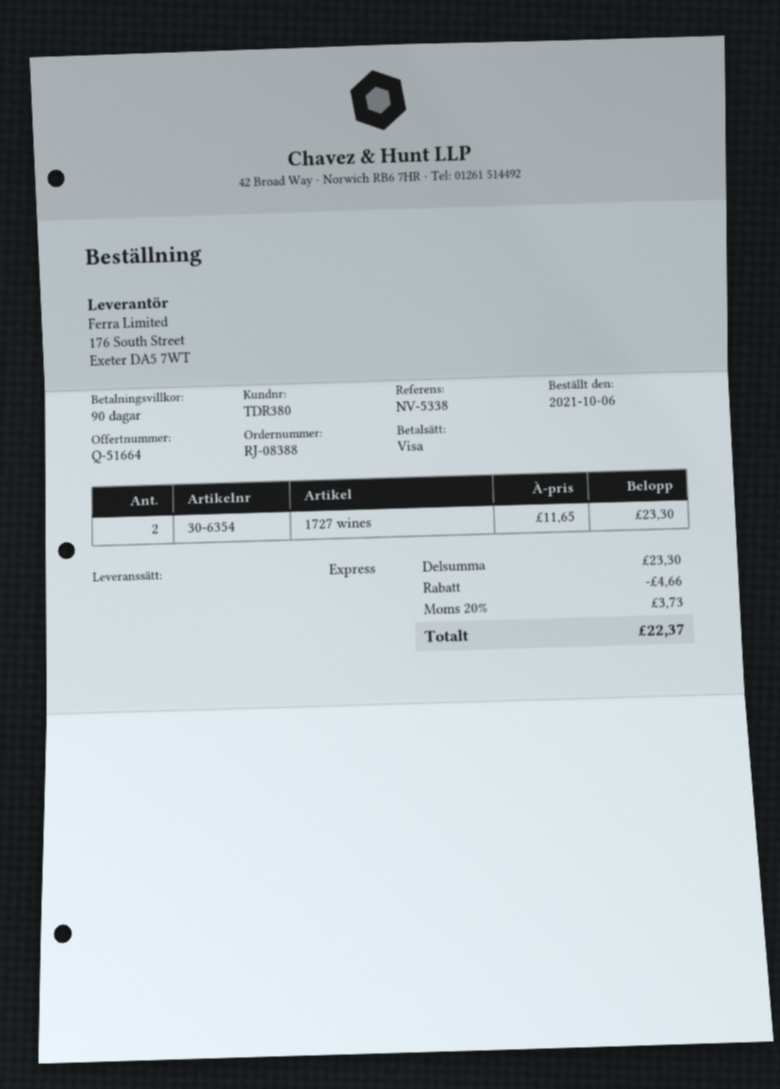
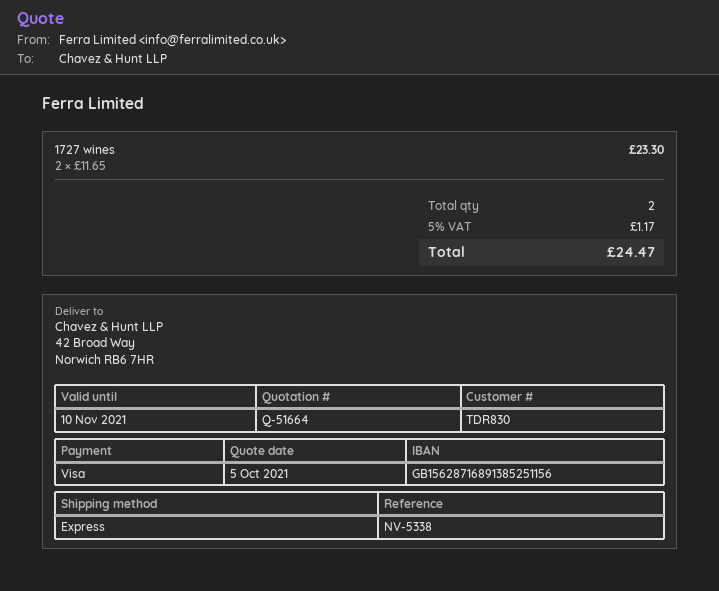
customer number: TDR380 -> TDR830
discount: 4.66 -> none
tax: 20% = 3.73 -> 5% = 1.17
total: 22.37 -> 24.47

